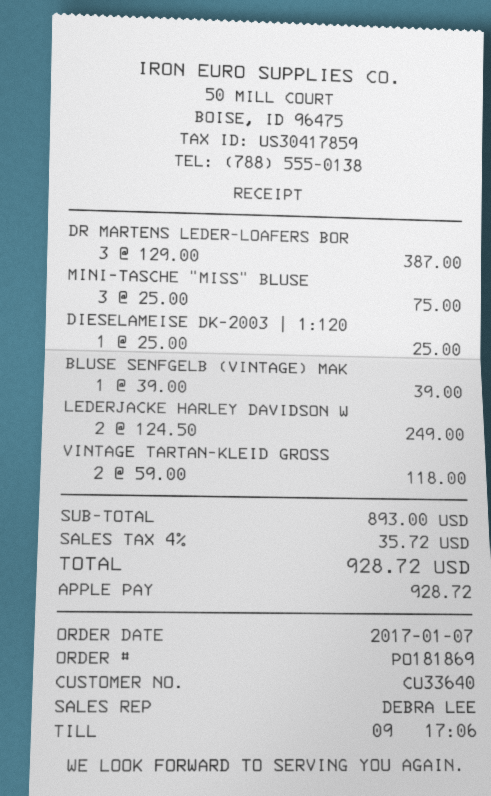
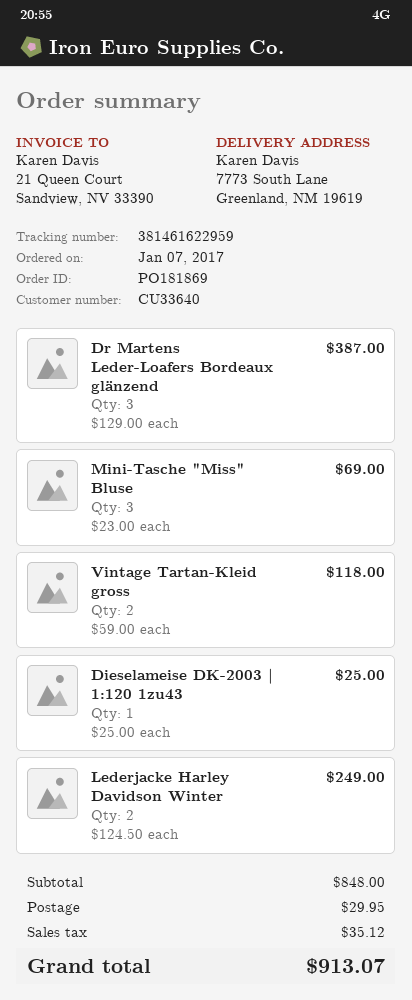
MINI-TASCHE "MISS" BLUSE: 3 x 25.00 = 75.00 -> 3 x 23.00 = 69.00
BLUSE SENFGELB (VINTAGE) MAK: 1 x 39.00 = 39.00 -> none
subtotal: 893.00 -> 848.00
shipping: none -> 29.95
tax: 35.72 -> 35.12
total: 928.72 -> 913.07

